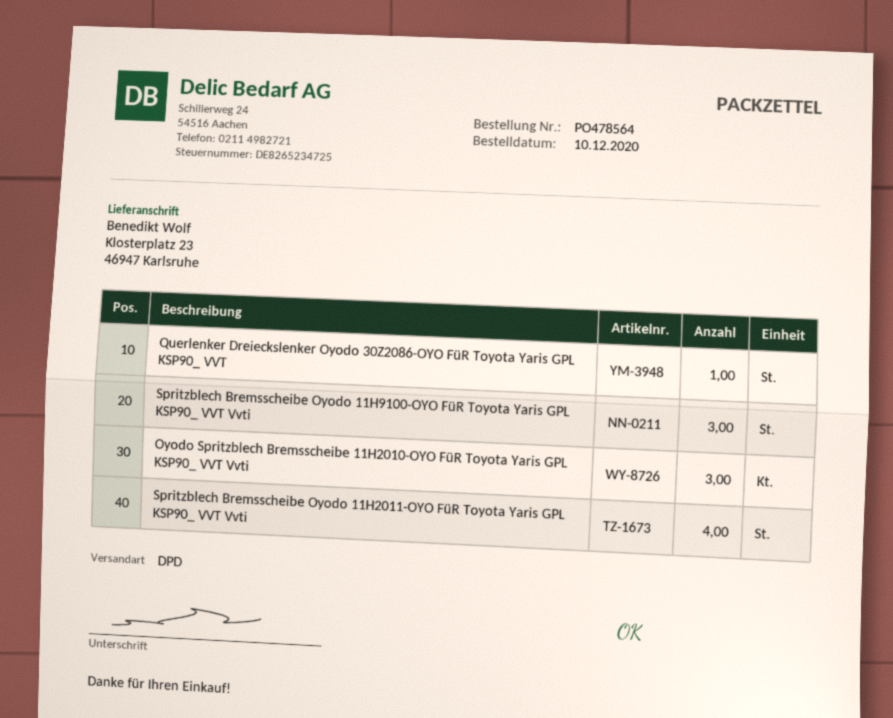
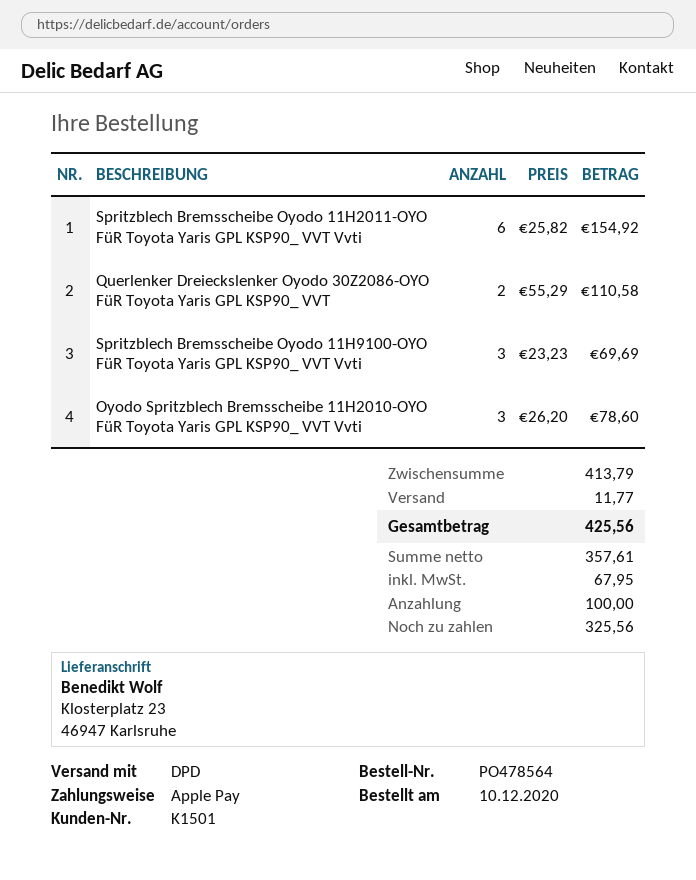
Querlenker Dreieckslenker Oyodo 30Z2086-OYO FüR Toyota Yaris GPL KSP90_ VVT: 1 -> 2
Spritzblech Bremsscheibe Oyodo 11H2011-OYO FüR Toyota Yaris GPL KSP90_ VVT Vvti: 4 -> 6

